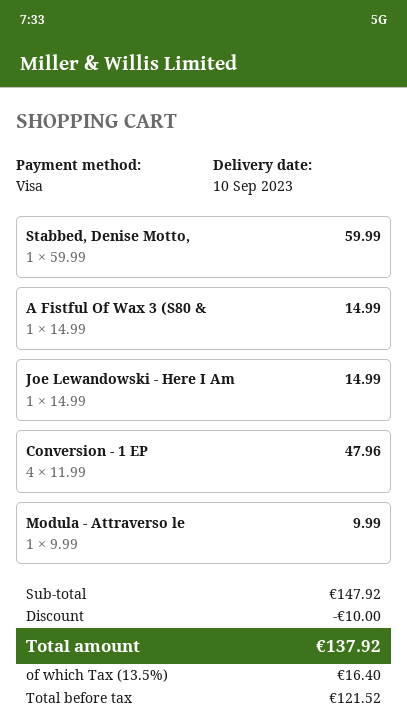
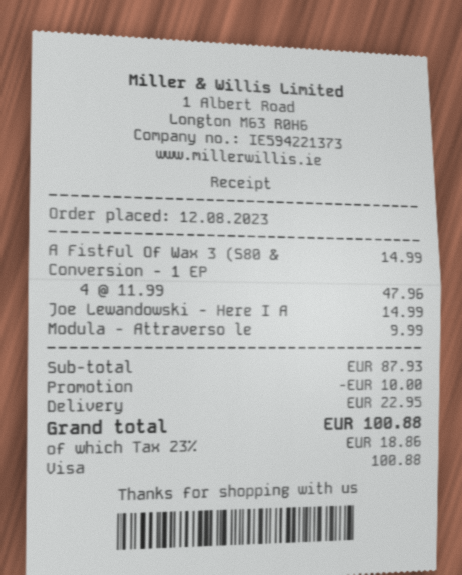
Stabbed, Denise Motto,: 1 x 59.99 = 59.99 -> none
subtotal: 147.92 -> 87.93
shipping: none -> 22.95
tax: 13.5% = 16.40 -> 23% = 18.86
total: 137.92 -> 100.88

